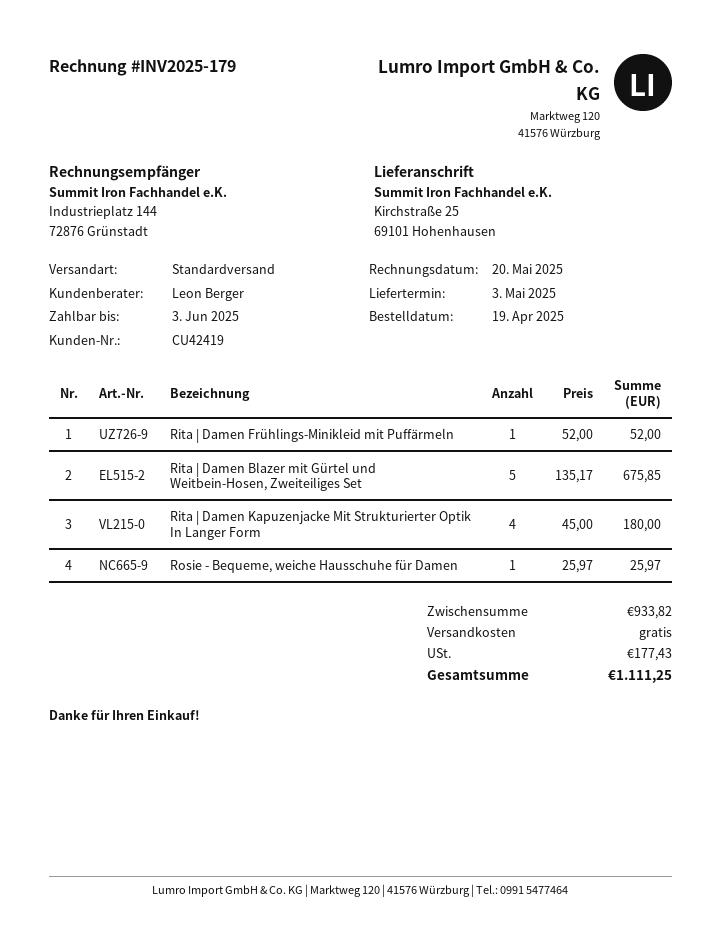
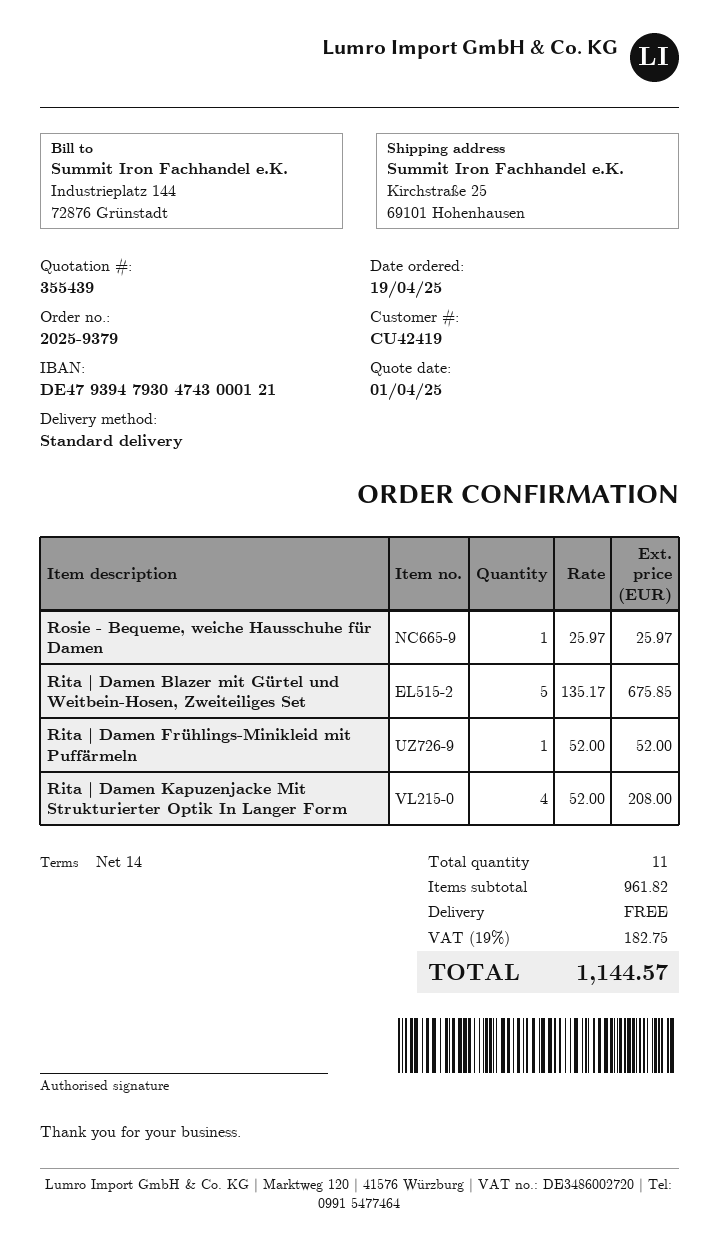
Rita | Damen Kapuzenjacke Mit Strukturierter Optik In Langer Form: 4 x 45.00 = 180.00 -> 4 x 52.00 = 208.00
subtotal: 933.82 -> 961.82
tax: 177.43 -> 182.75
total: 1111.25 -> 1144.57

